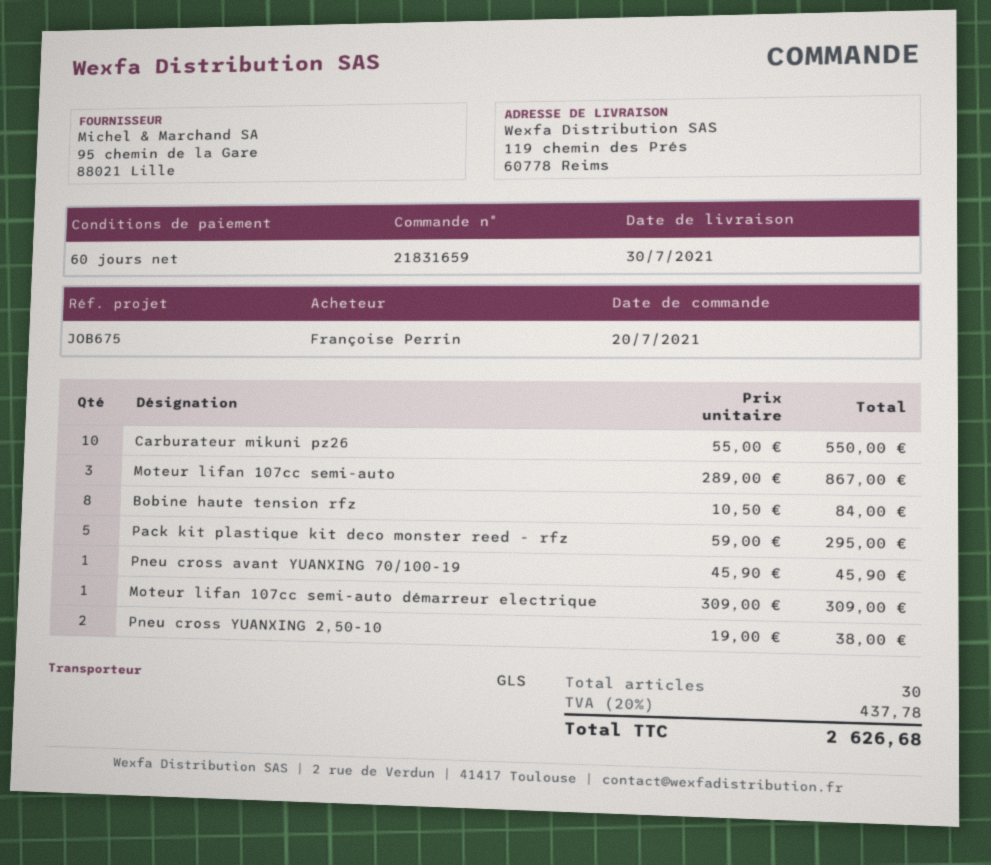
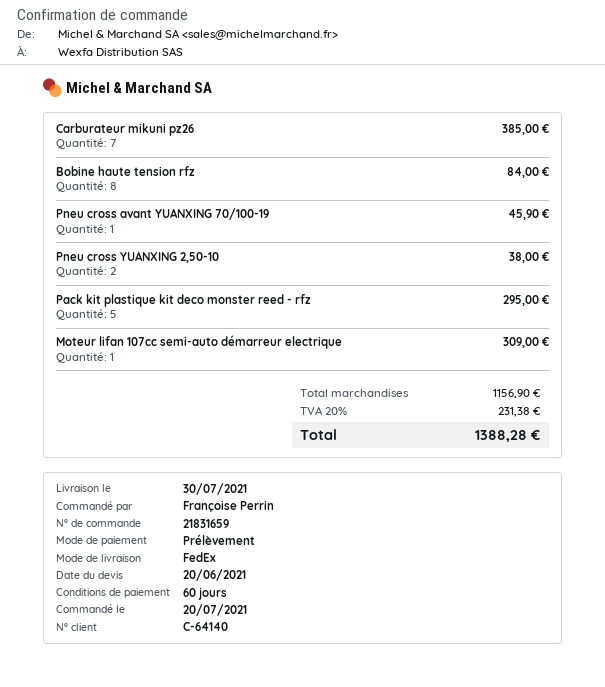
shipping method: GLS -> FedEx
Carburateur mikuni pz26: 10 for 550.00 -> 7 for 385.00
Moteur lifan 107cc semi-auto: 3 for 867.00 -> none
tax: 20% = 437.78 -> 20% = 231.38
total: 2626.68 -> 1388.28

